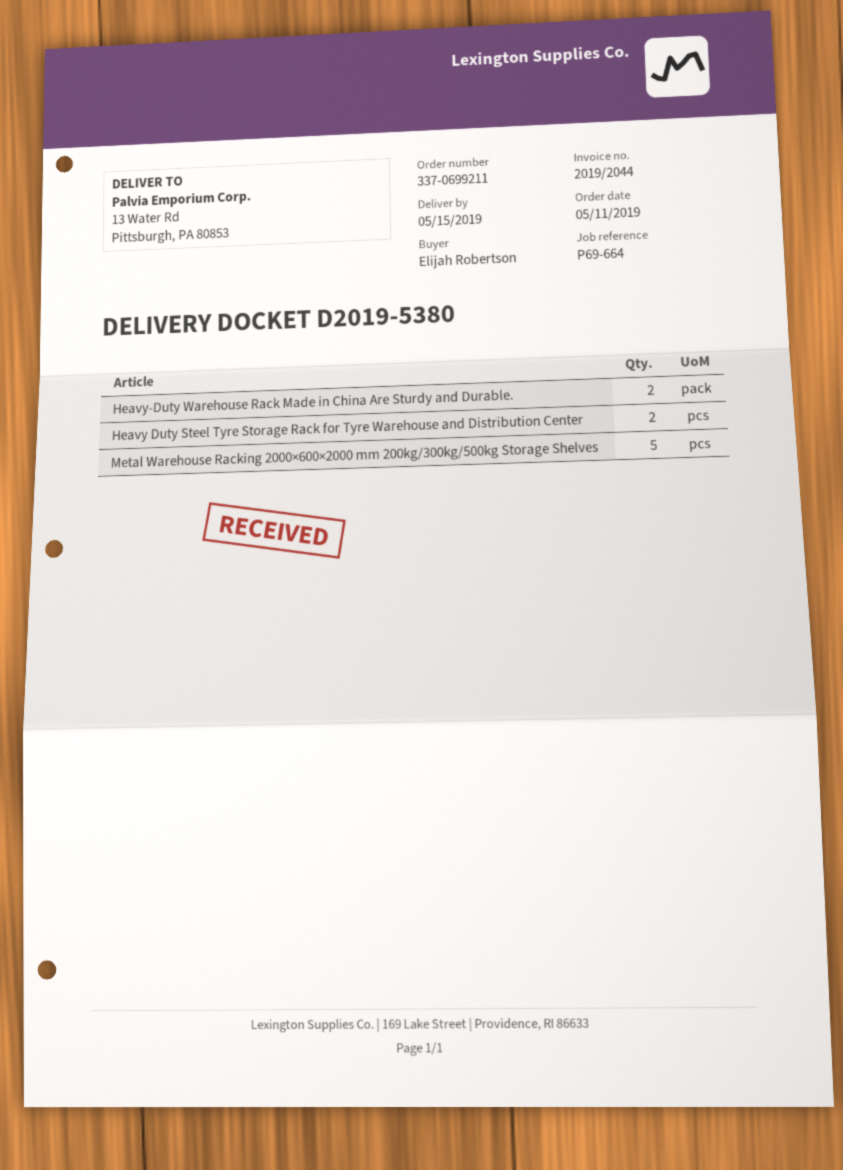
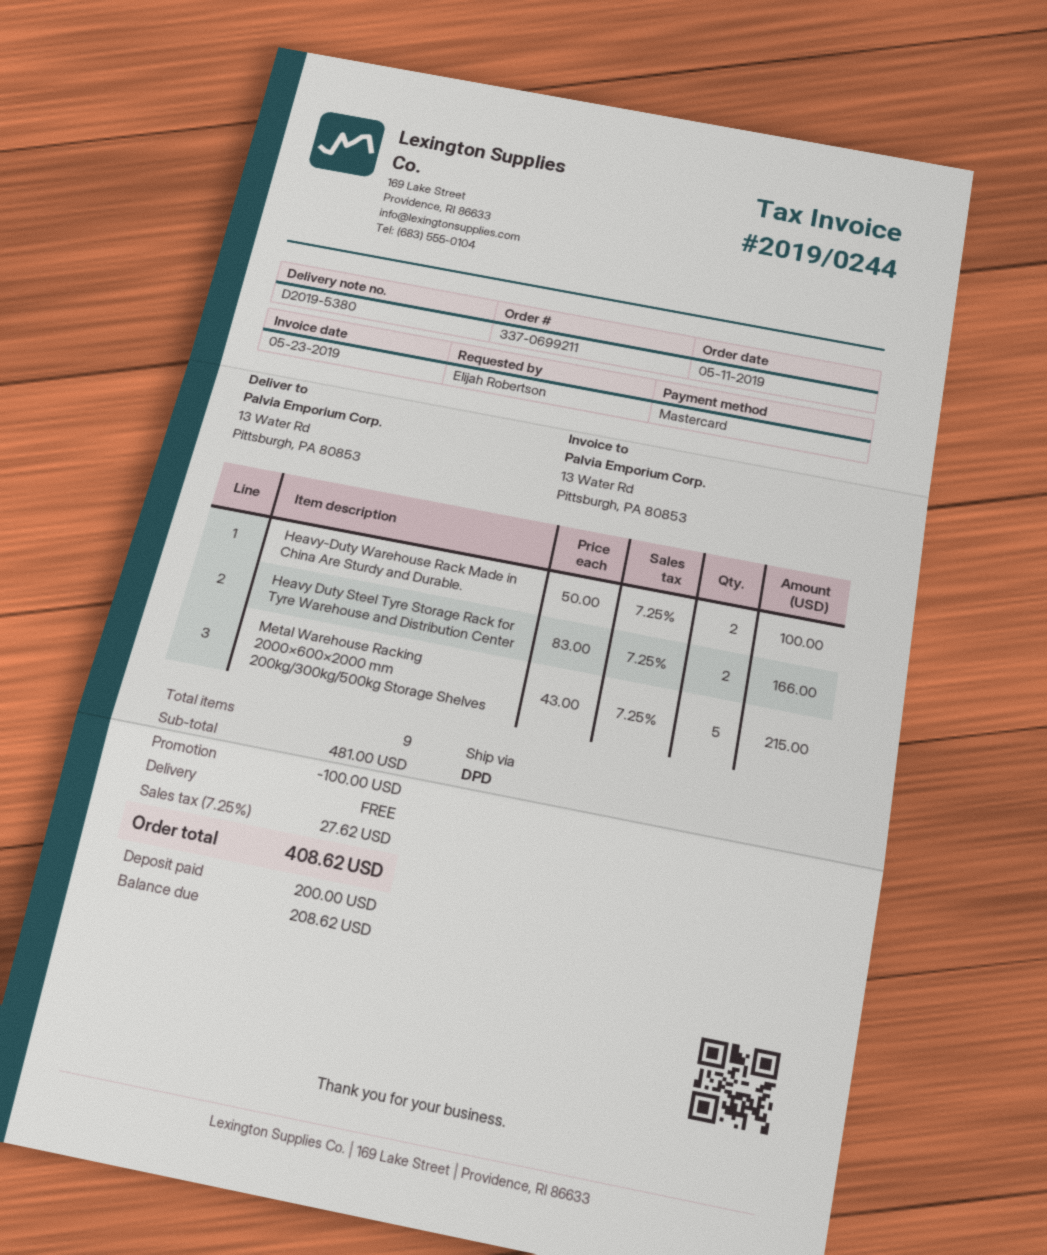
invoice number: 2019/2044 -> 2019/0244

